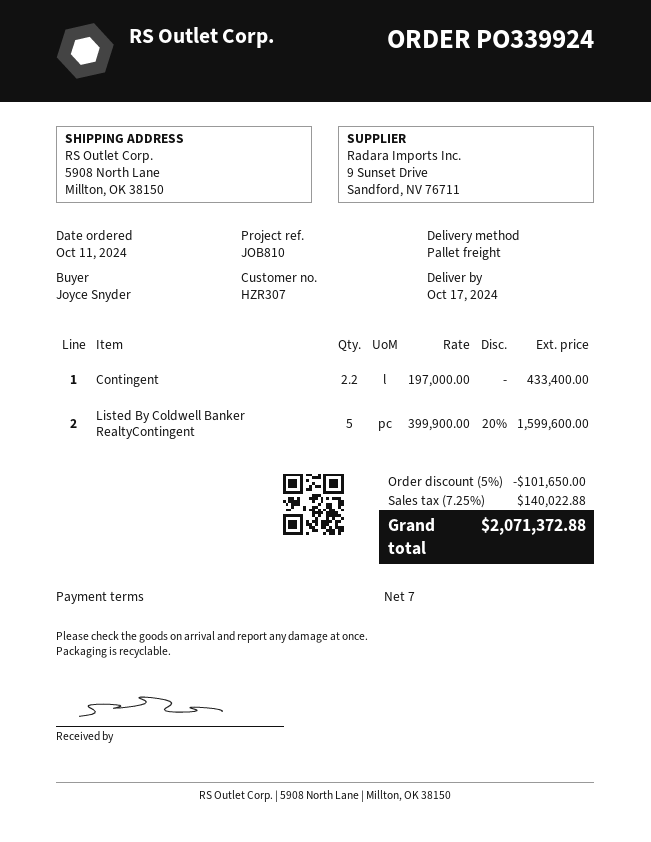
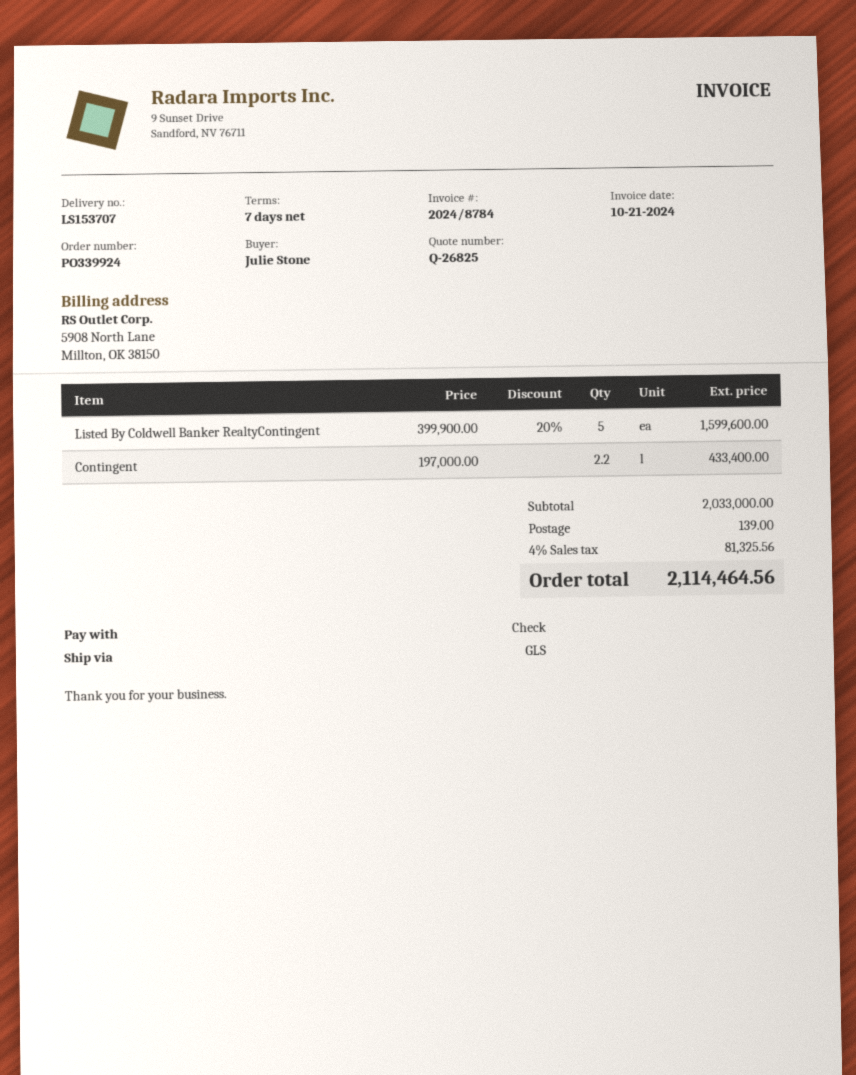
ordered by: Joyce Snyder -> Julie Stone
shipping method: pallet freight -> GLS
discount: 5% = 101650.00 -> none
shipping: none -> 139.00
tax: 7.25% = 140022.88 -> 4% = 81325.56
total: 2071372.88 -> 2114464.56

